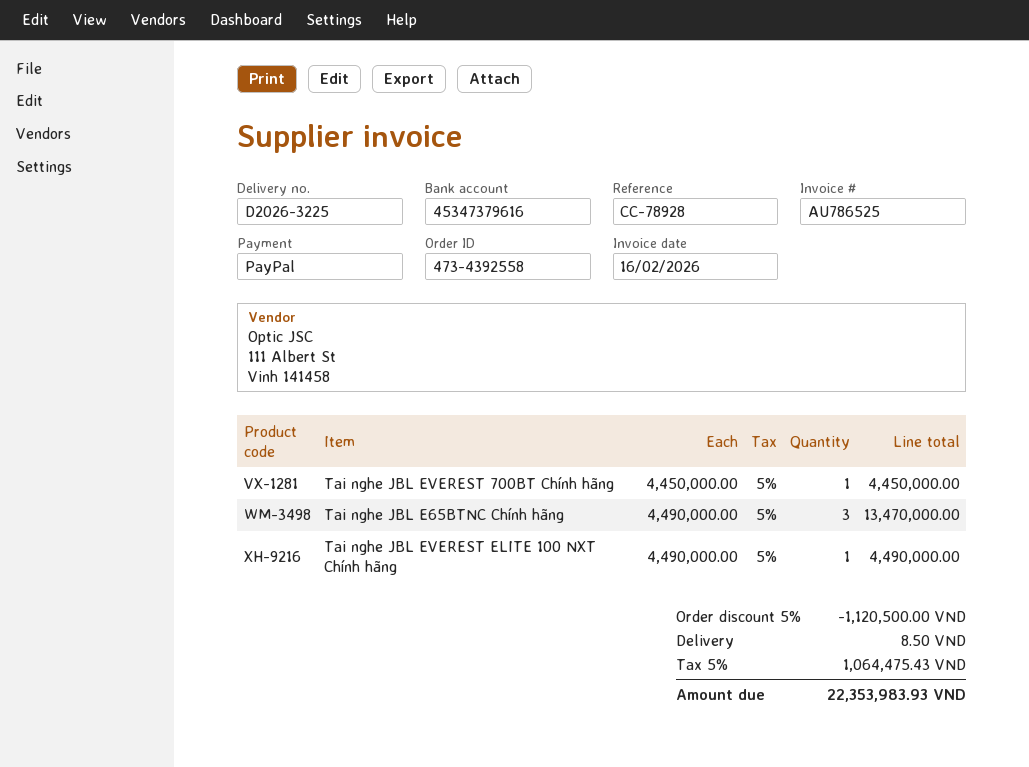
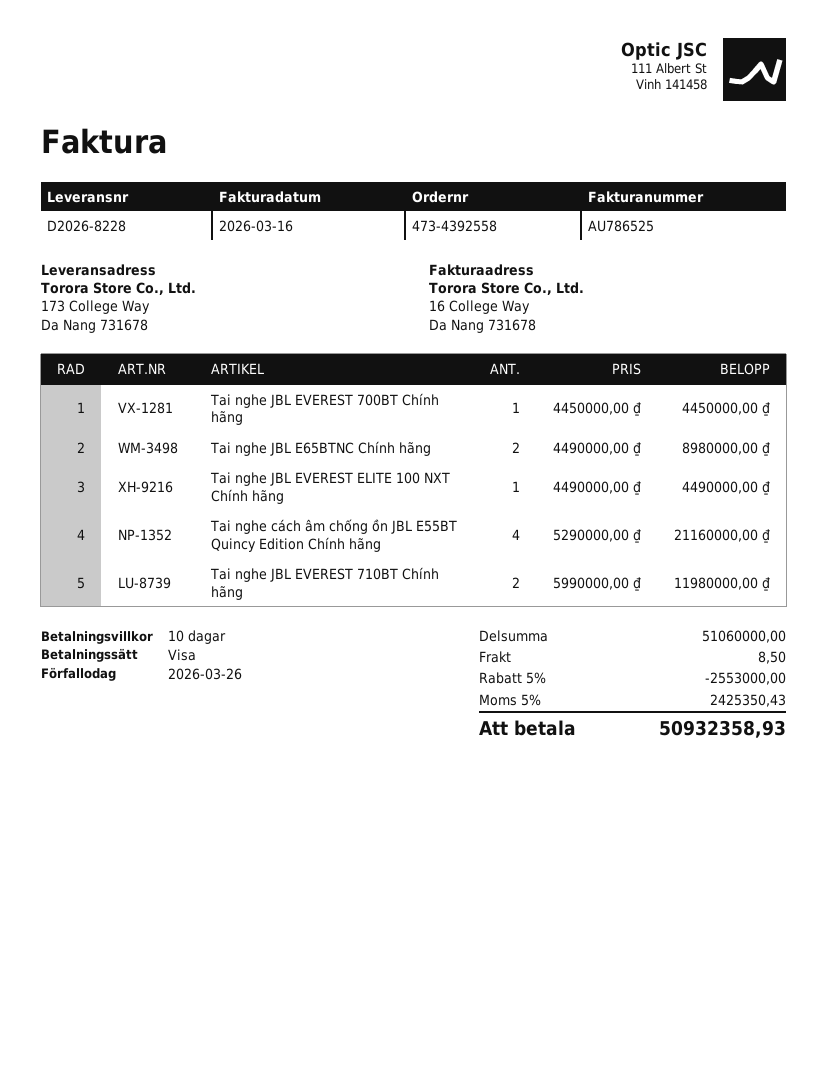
delivery note number: D2026-3225 -> D2026-8228
invoice date: 2026-02-16 -> 2026-03-16
payment method: PayPal -> Visa
Tai nghe JBL E65BTNC Chính hãng: 3 x 4490000.00 = 13470000.00 -> 2 x 4490000.00 = 8980000.00
Tai nghe cách âm chống ồn JBL E55BT Quincy Edition Chính hãng: none -> 4 x 5290000.00 = 21160000.00
Tai nghe JBL EVEREST 710BT Chính hãng: none -> 2 x 5990000.00 = 11980000.00
discount: 5% = 1120500.00 -> 5% = 2553000.00
tax: 5% = 1064475.43 -> 5% = 2425350.43
total: 22353983.93 -> 50932358.93

